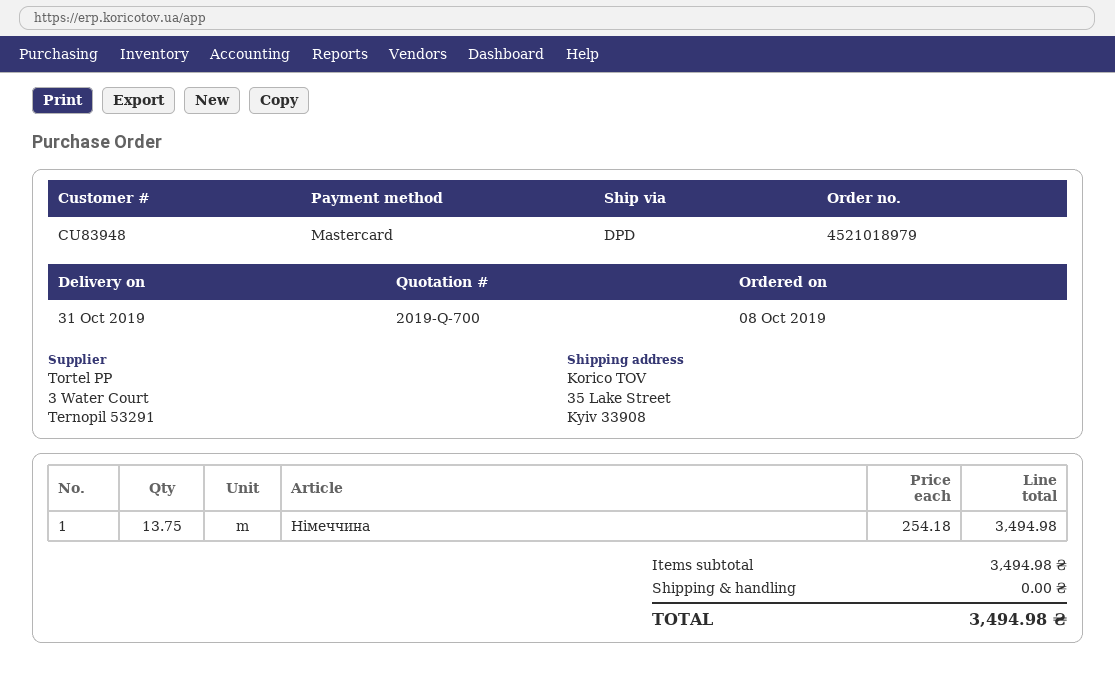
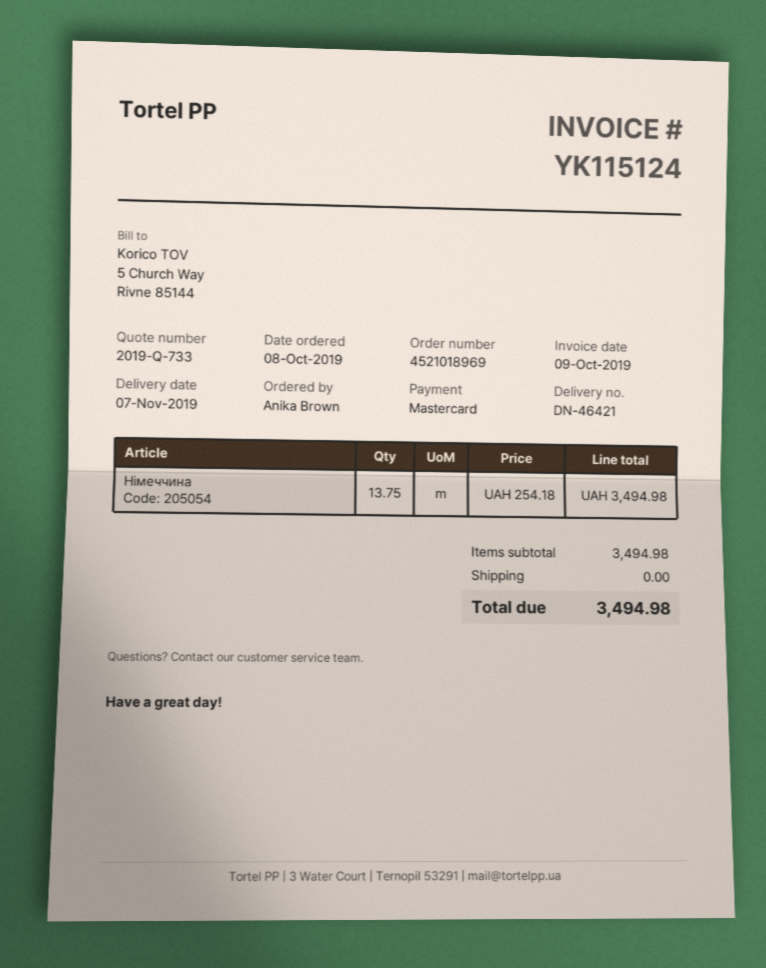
quote number: 2019-Q-700 -> 2019-Q-733
order number: 4521018979 -> 4521018969
delivery date: 2019-10-31 -> 2019-11-07

